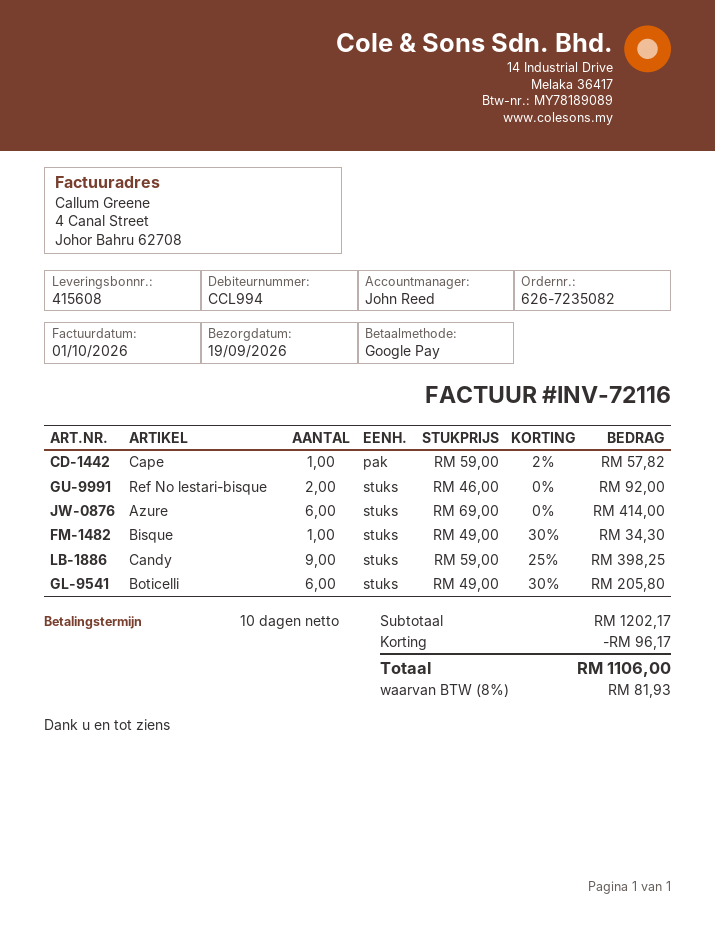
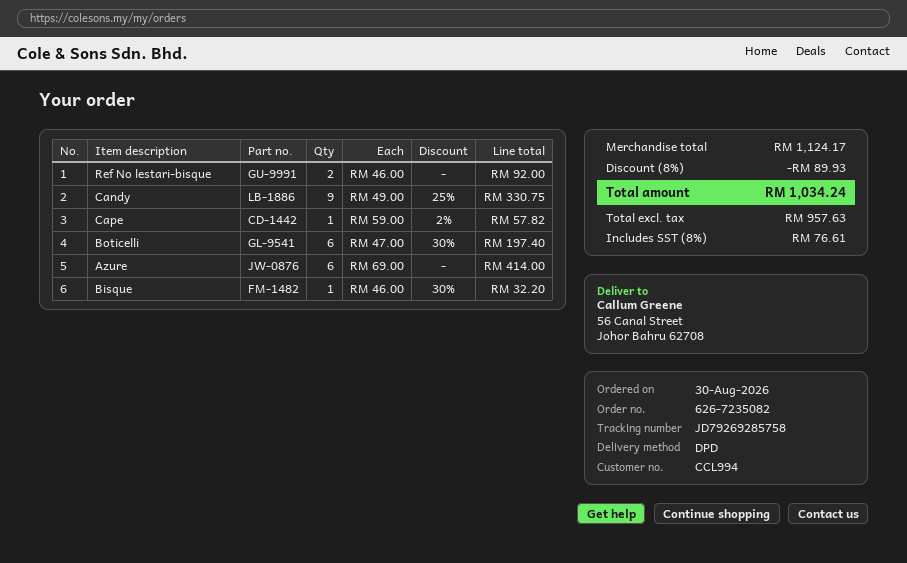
Bisque: 1 x 49.00 - 30% = 34.30 -> 1 x 46.00 - 30% = 32.20
Candy: 9 x 59.00 - 25% = 398.25 -> 9 x 49.00 - 25% = 330.75
Boticelli: 6 x 49.00 - 30% = 205.80 -> 6 x 47.00 - 30% = 197.40
subtotal: 1202.17 -> 1124.17
discount: 96.17 -> 89.93
tax: 8% = 81.93 -> 8% = 76.61
total: 1106.00 -> 1034.24

